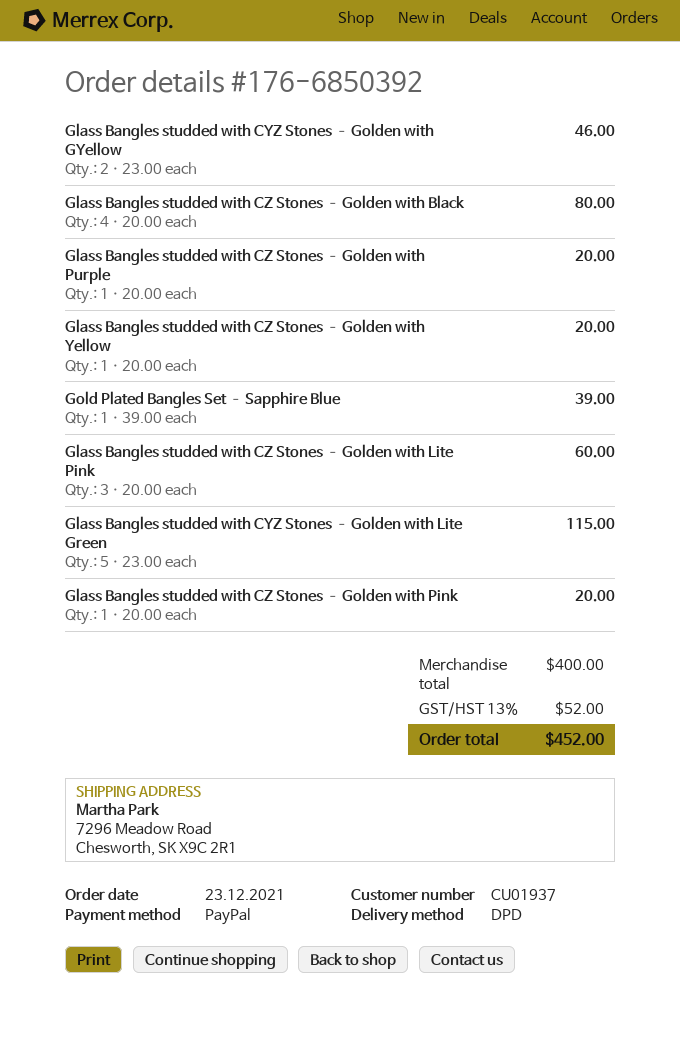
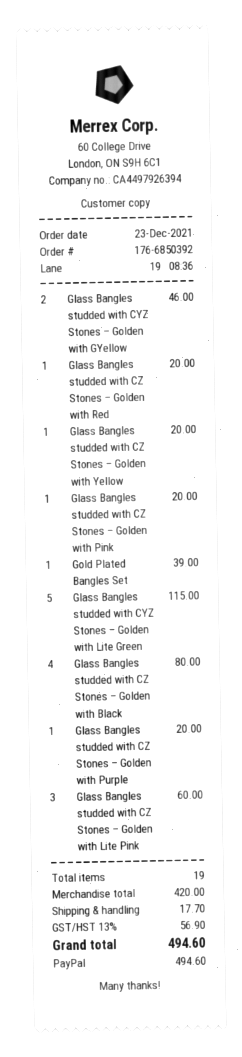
Glass Bangles studded with CZ Stones – Golden with Red: none -> 1 for 20.00
subtotal: 400.00 -> 420.00
shipping: none -> 17.70
tax: 13% = 52.00 -> 13% = 56.90
total: 452.00 -> 494.60

